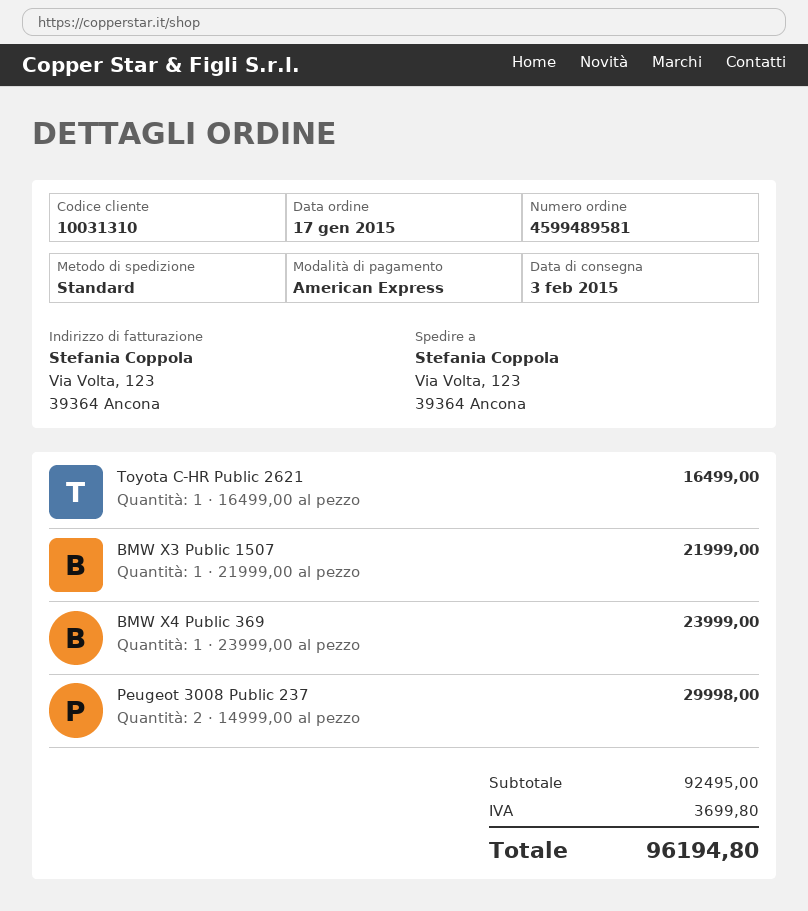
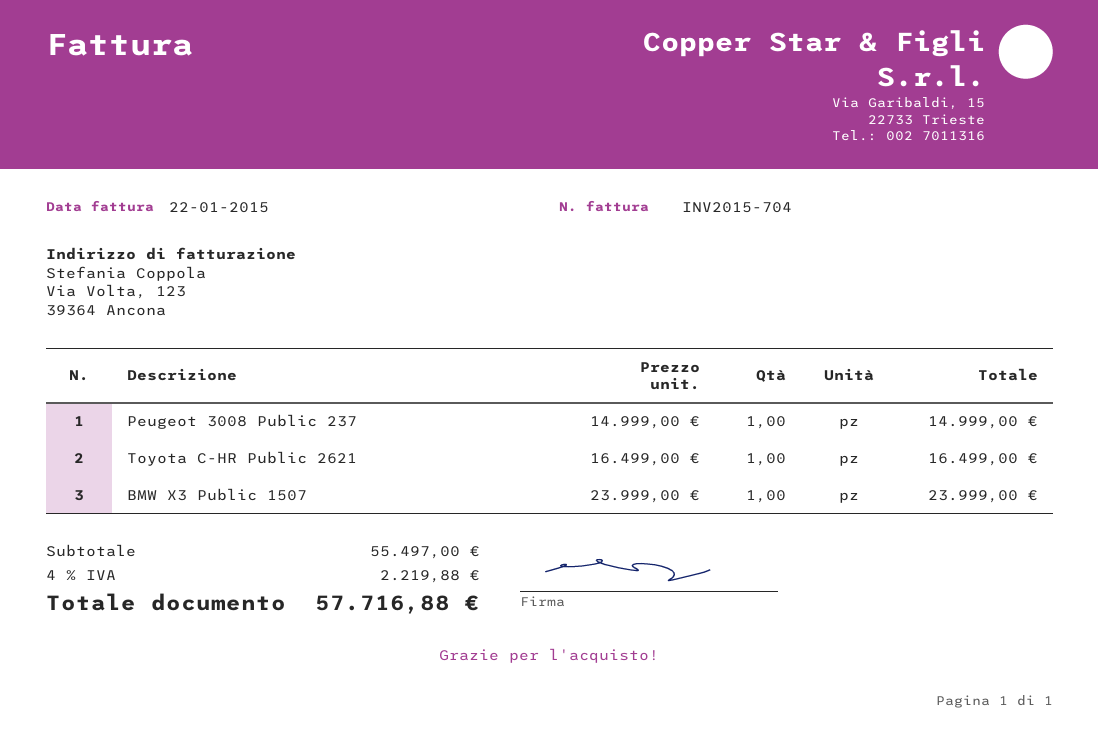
BMW X3 Public 1507: 1 x 21999.00 = 21999.00 -> 1 x 23999.00 = 23999.00
BMW X4 Public 369: 1 x 23999.00 = 23999.00 -> none
Peugeot 3008 Public 237: 2 x 14999.00 = 29998.00 -> 1 x 14999.00 = 14999.00
subtotal: 92495.00 -> 55497.00
tax: 3699.80 -> 2219.88
total: 96194.80 -> 57716.88

